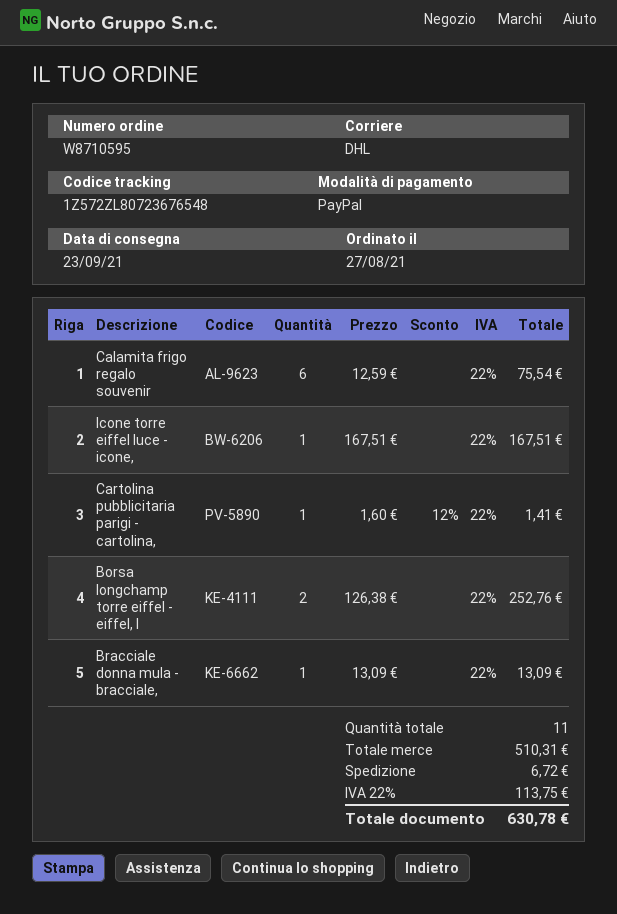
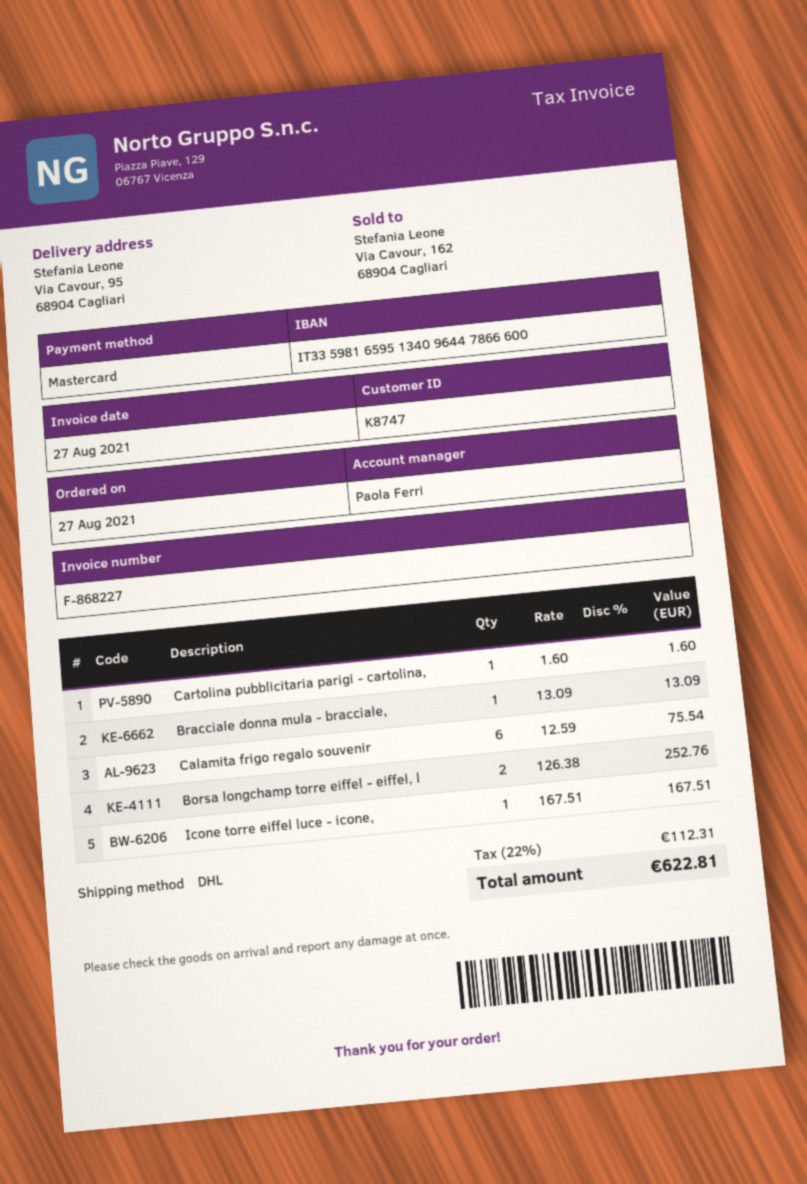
payment method: PayPal -> Mastercard
Cartolina pubblicitaria parigi - cartolina,: 1 x 1.60 - 12% = 1.41 -> 1 x 1.60 = 1.60
shipping: 6.72 -> none
tax: 22% = 113.75 -> 22% = 112.31
total: 630.78 -> 622.81

